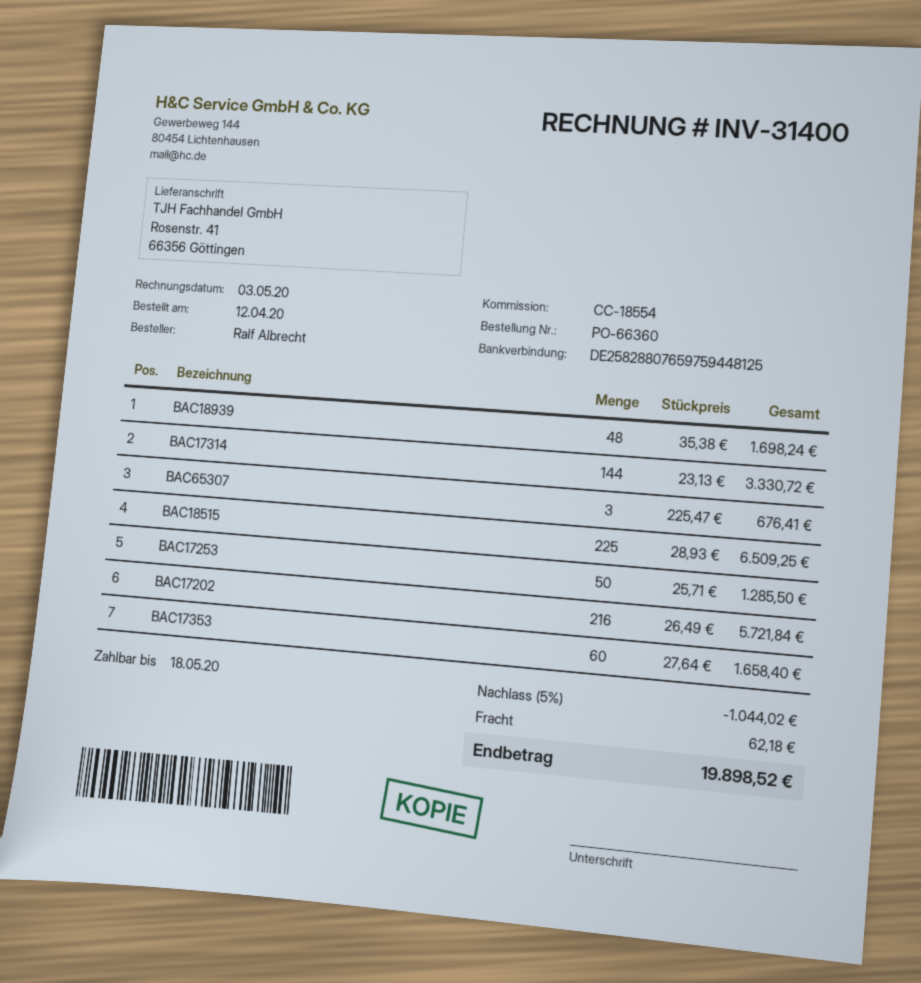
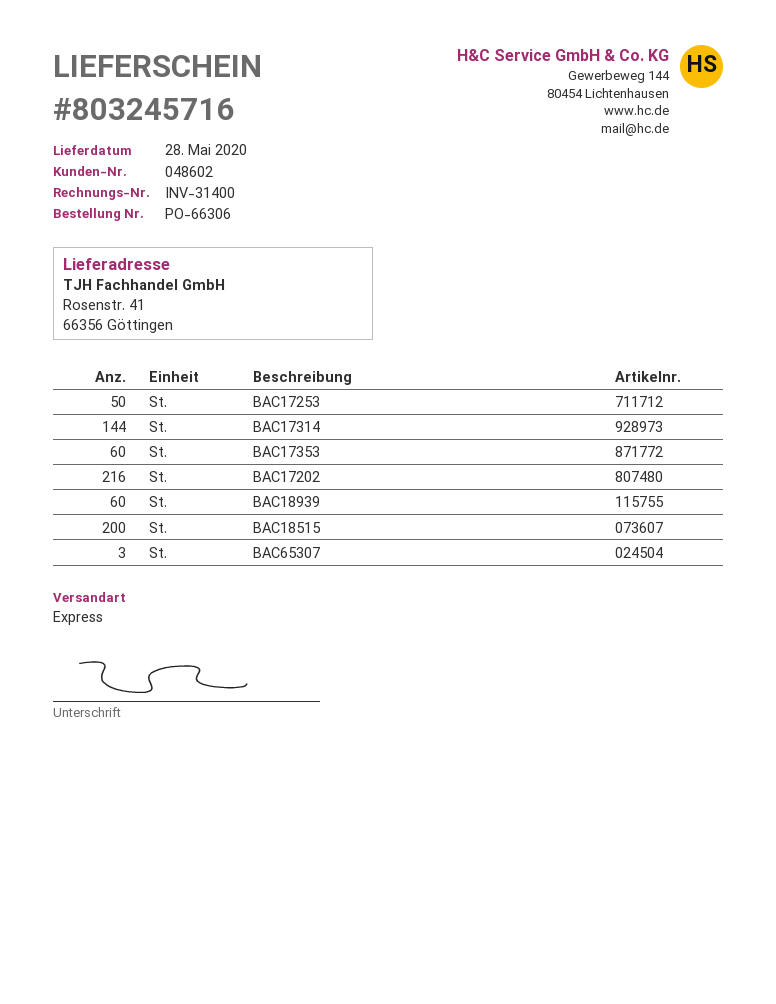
order number: PO-66360 -> PO-66306
BAC18939: 48 -> 60
BAC18515: 225 -> 200

